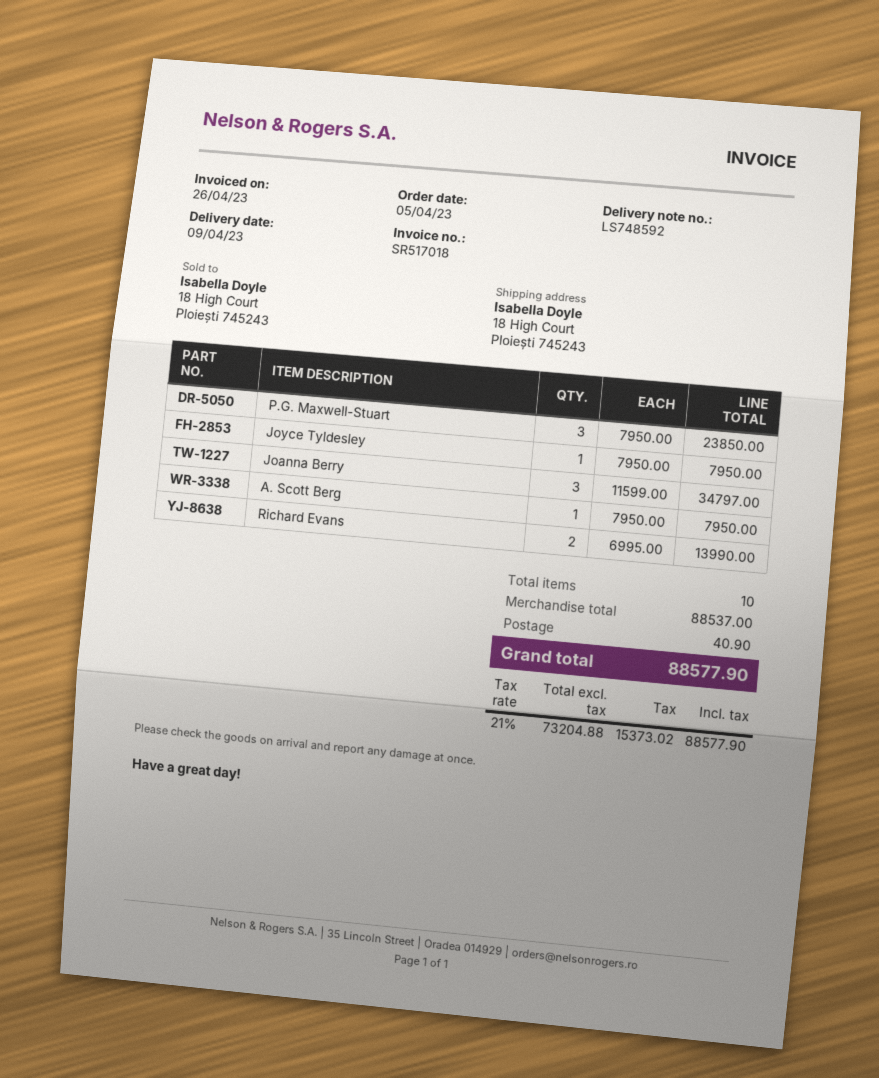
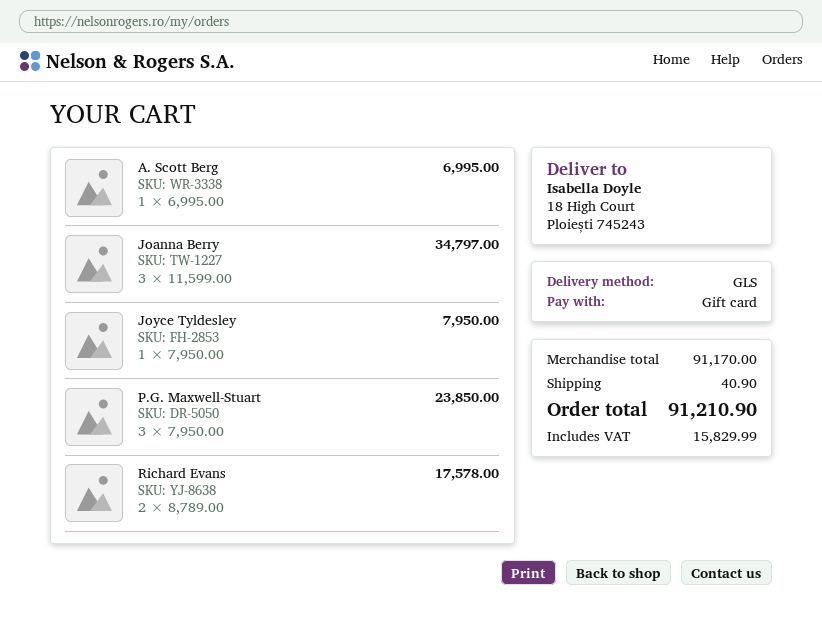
A. Scott Berg: 1 x 7950.00 = 7950.00 -> 1 x 6995.00 = 6995.00
Richard Evans: 2 x 6995.00 = 13990.00 -> 2 x 8789.00 = 17578.00
subtotal: 88537.00 -> 91170.00
tax: 15373.02 -> 15829.99
total: 88577.90 -> 91210.90

